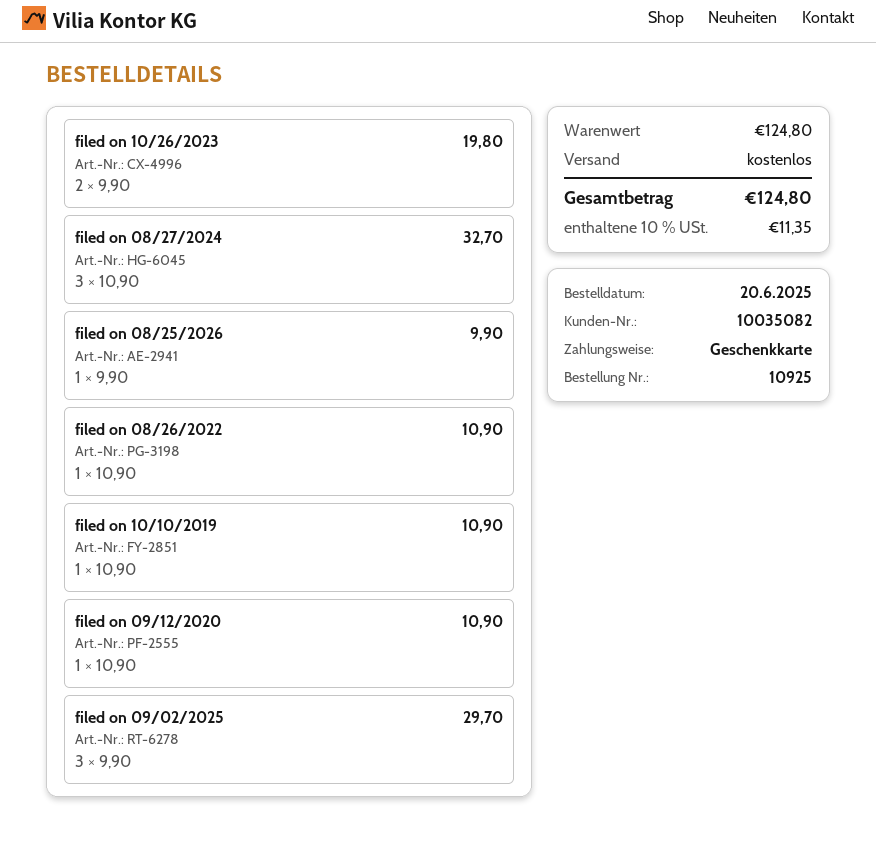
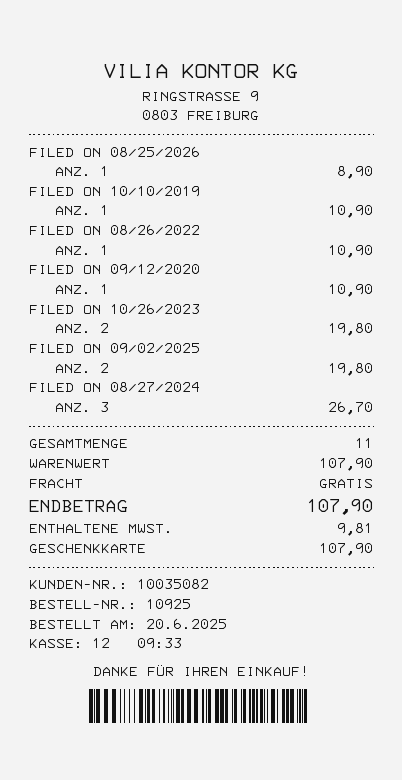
filed on 08/27/2024: 3 for 32.70 -> 3 for 26.70
filed on 08/25/2026: 1 for 9.90 -> 1 for 8.90
filed on 09/02/2025: 3 for 29.70 -> 2 for 19.80
subtotal: 124.80 -> 107.90
tax: 11.35 -> 9.81
total: 124.80 -> 107.90

